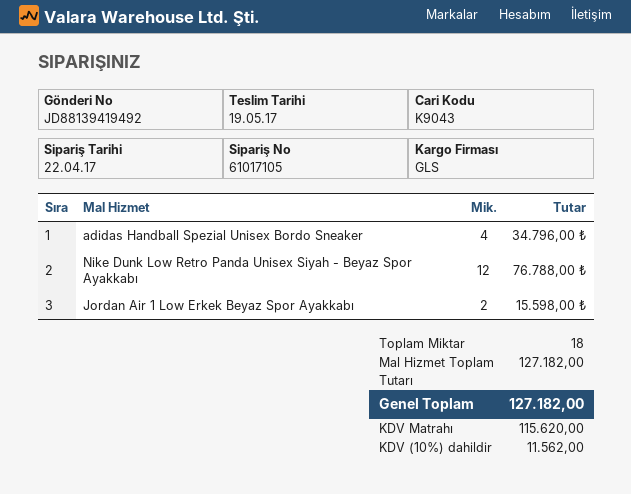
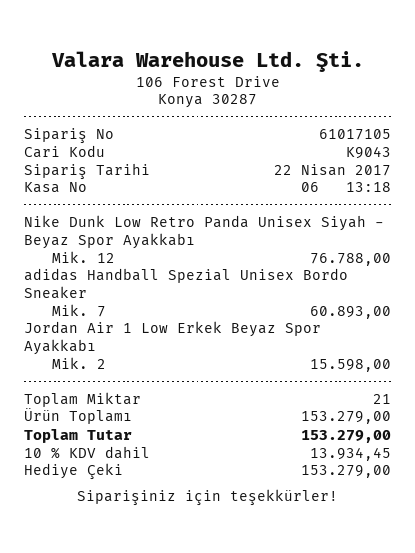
adidas Handball Spezial Unisex Bordo Sneaker: 4 for 34796.00 -> 7 for 60893.00
total quantity: 18 -> 21
subtotal: 127182.00 -> 153279.00
tax: 10% = 11562.00 -> 10% = 13934.45
total: 127182.00 -> 153279.00

